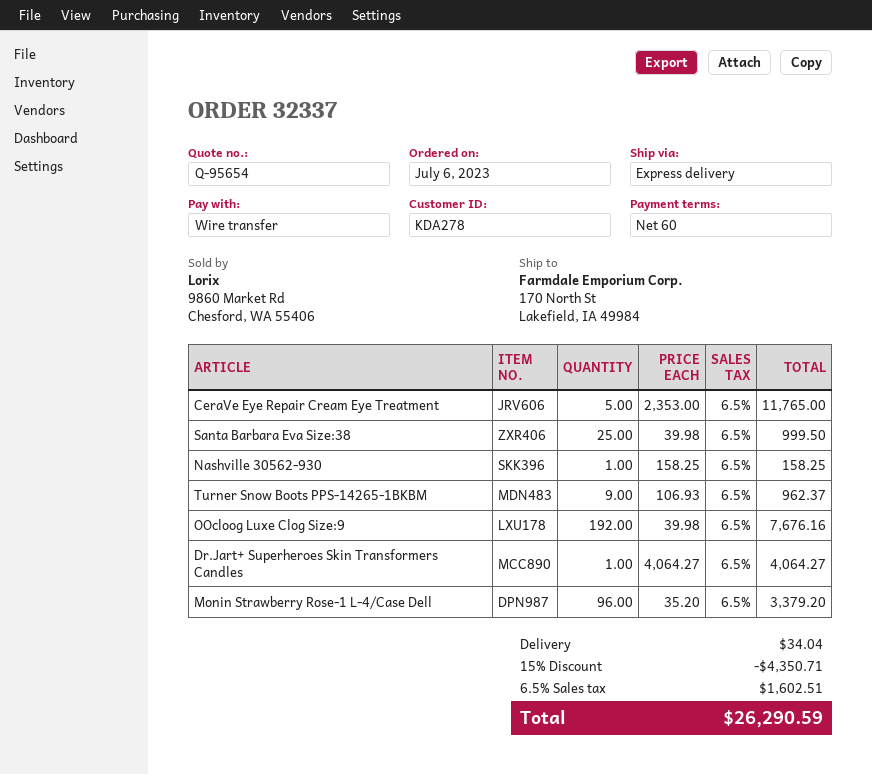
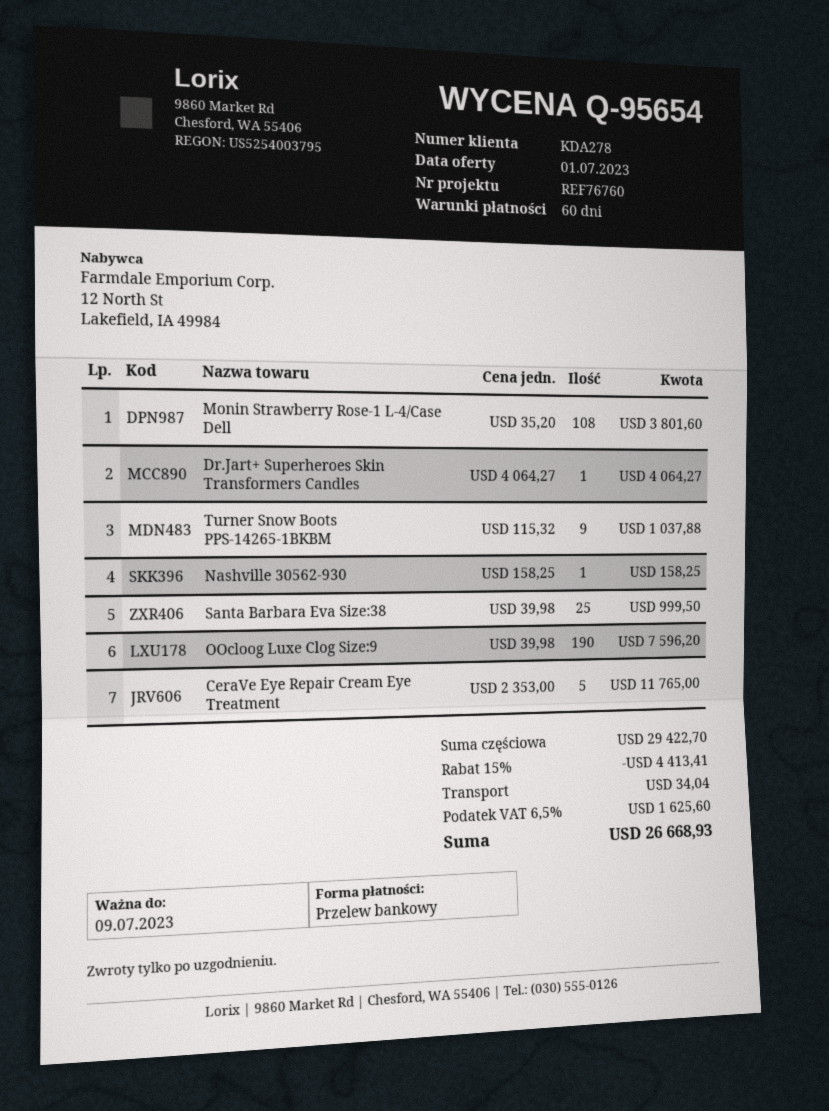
Turner Snow Boots PPS-14265-1BKBM: 9 x 106.93 = 962.37 -> 9 x 115.32 = 1037.88
OOcloog Luxe Clog Size:9: 192 x 39.98 = 7676.16 -> 190 x 39.98 = 7596.20
Monin Strawberry Rose-1 L-4/Case Dell: 96 x 35.20 = 3379.20 -> 108 x 35.20 = 3801.60
discount: 15% = 4350.71 -> 15% = 4413.41
tax: 6.5% = 1602.51 -> 6.5% = 1625.60
total: 26290.59 -> 26668.93

